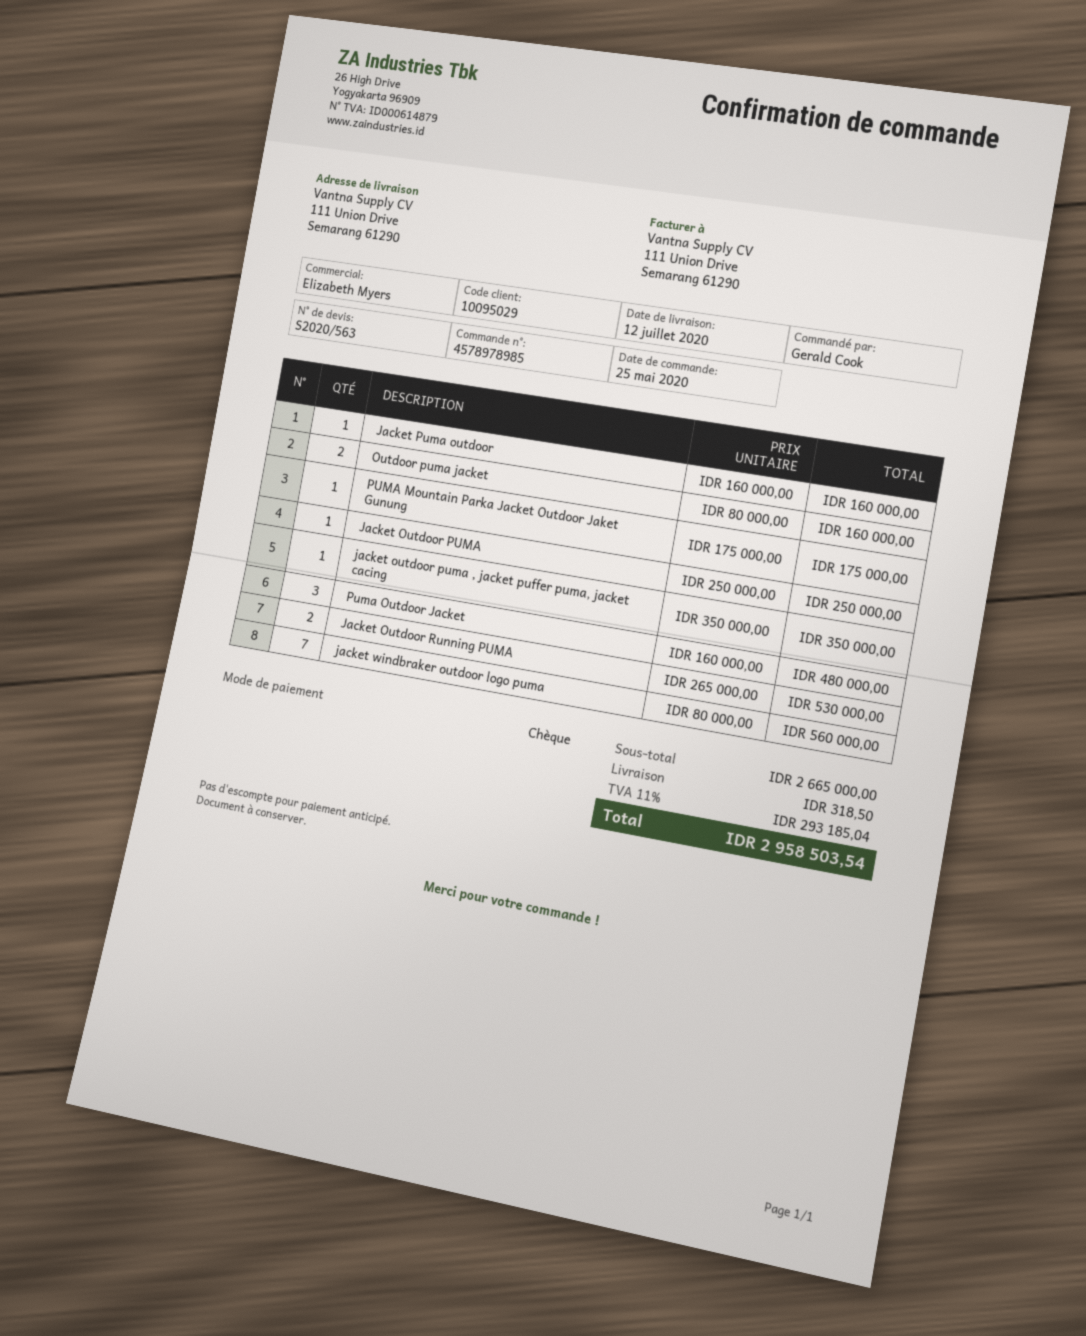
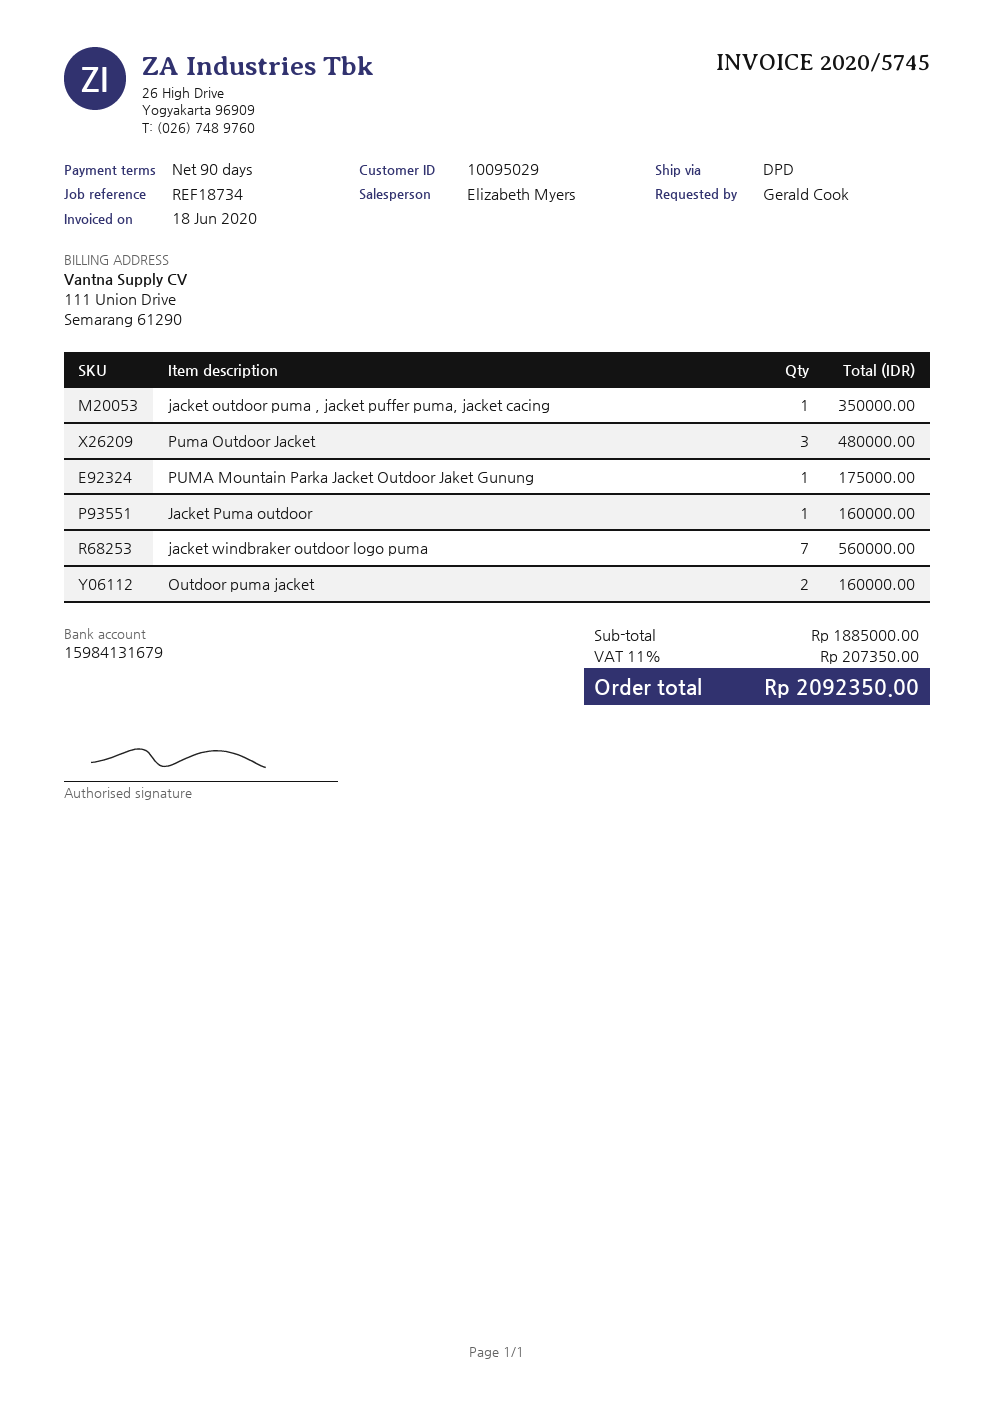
Jacket Outdoor PUMA: 1 for 250000.00 -> none
Jacket Outdoor Running PUMA: 2 for 530000.00 -> none
subtotal: 2665000.00 -> 1885000.00
shipping: 318.50 -> none
tax: 11% = 293185.04 -> 11% = 207350.00
total: 2958503.54 -> 2092350.00

